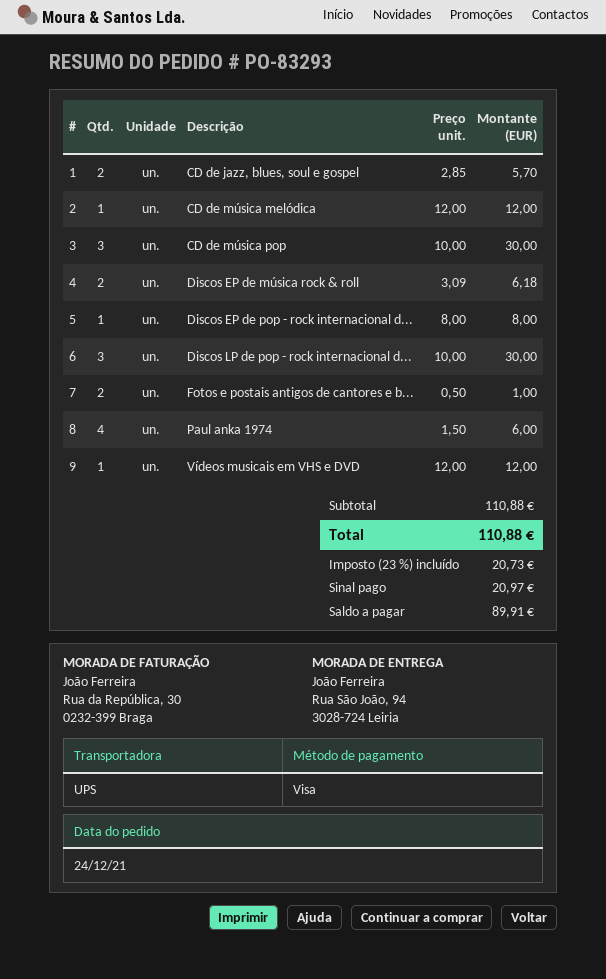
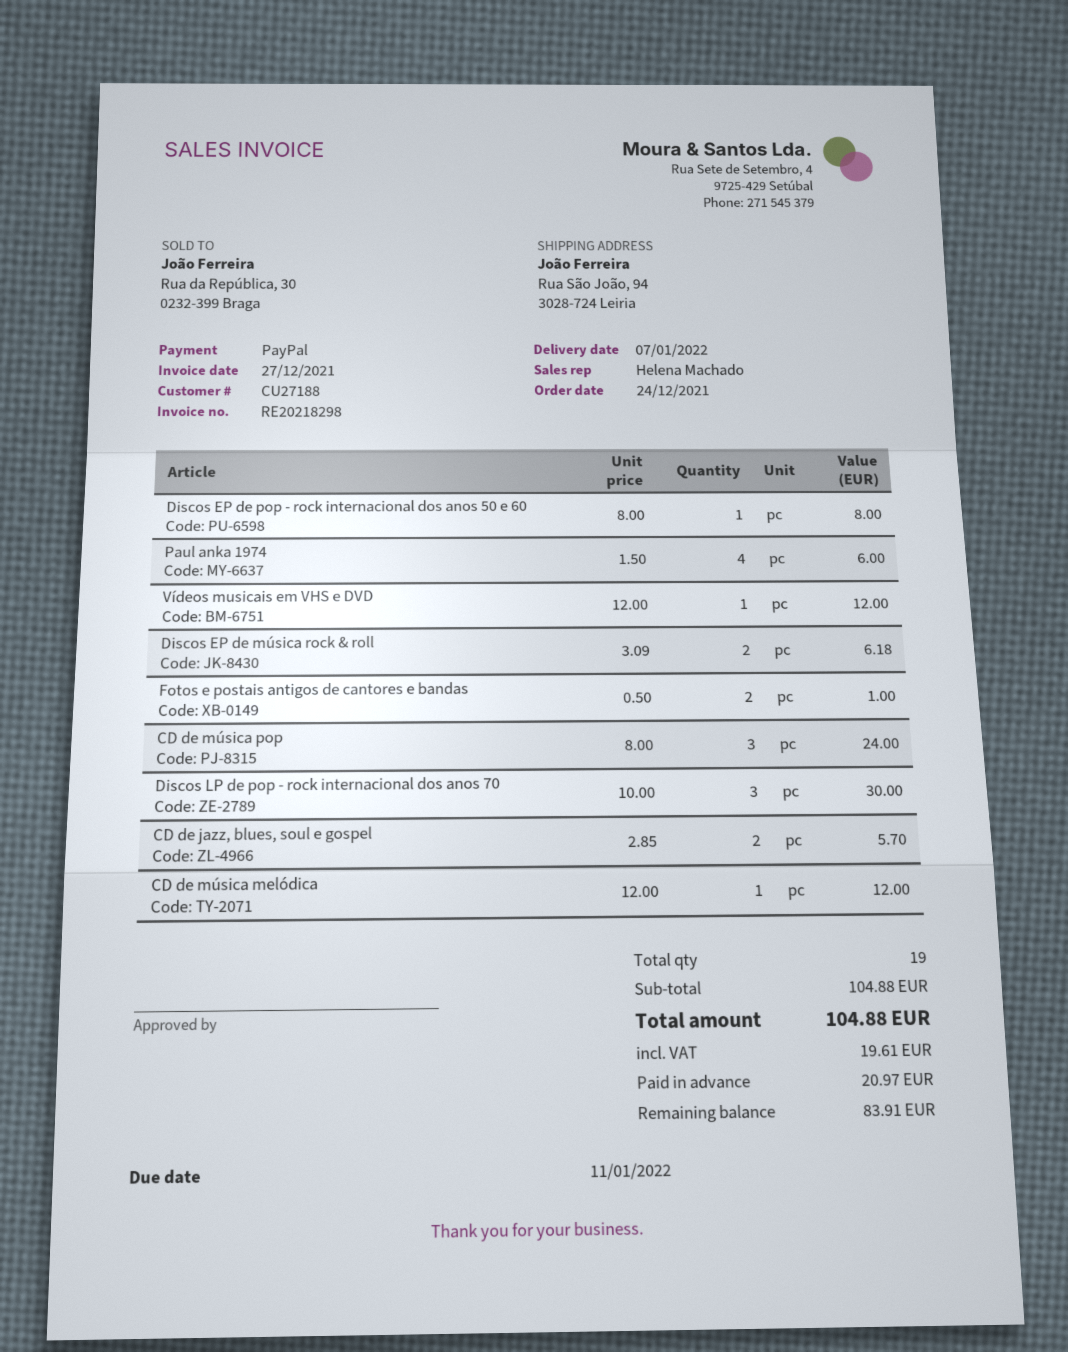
payment method: Visa -> PayPal
CD de música pop: 3 x 10.00 = 30.00 -> 3 x 8.00 = 24.00
subtotal: 110.88 -> 104.88
tax: 20.73 -> 19.61
total: 110.88 -> 104.88
balance: 89.91 -> 83.91

